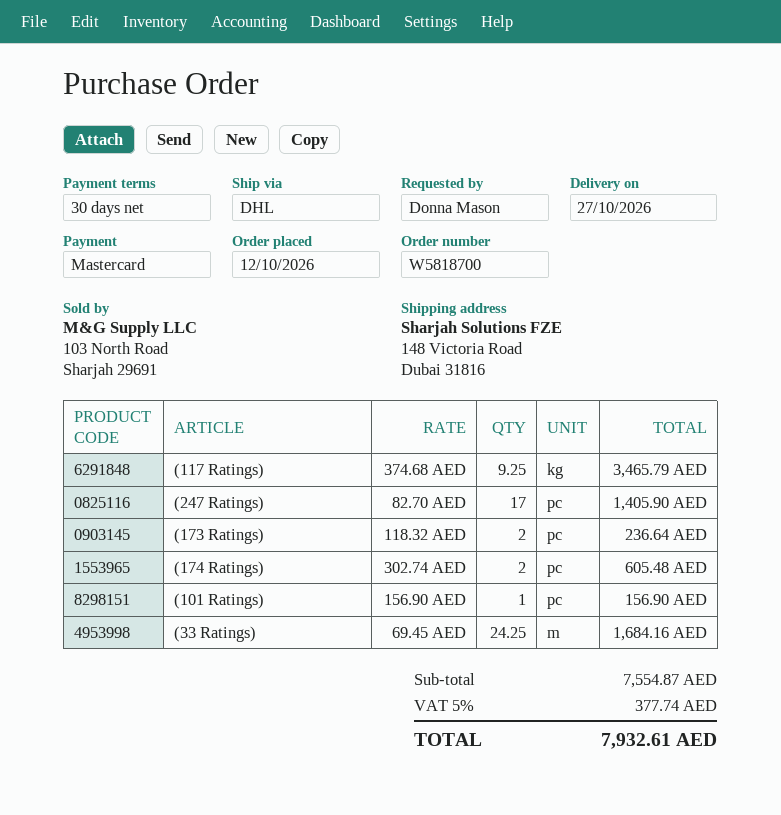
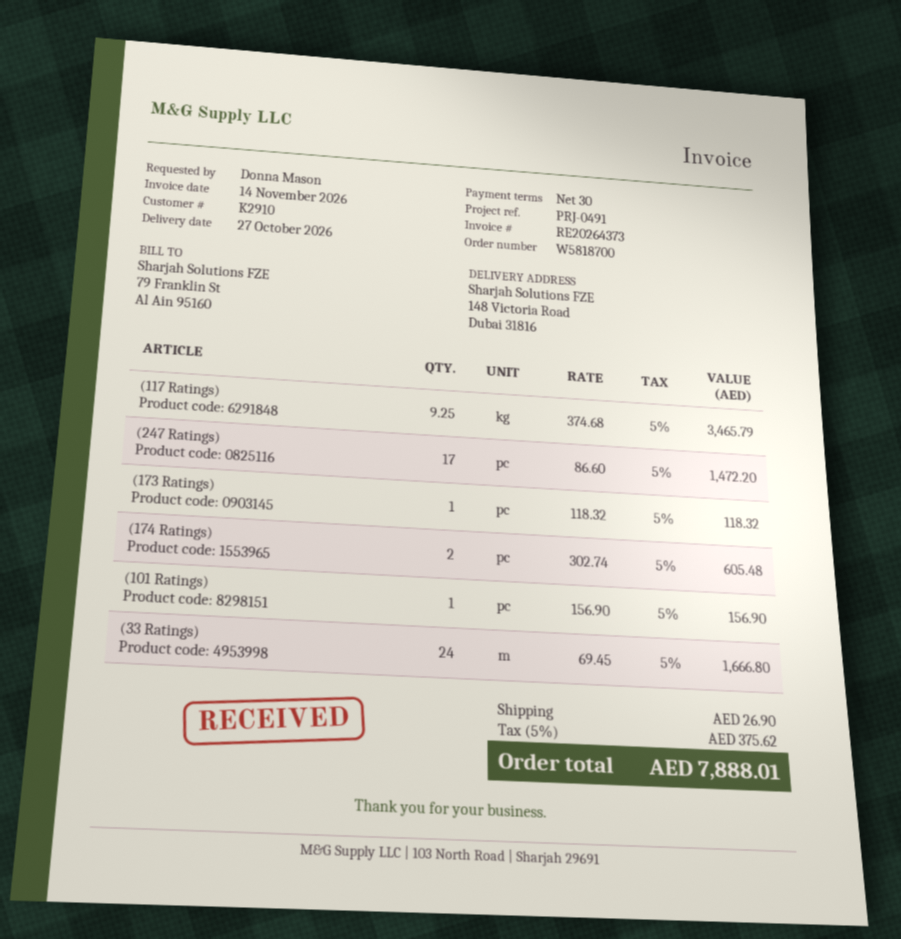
(247 Ratings): 17 x 82.70 = 1405.90 -> 17 x 86.60 = 1472.20
(173 Ratings): 2 x 118.32 = 236.64 -> 1 x 118.32 = 118.32
(33 Ratings): 24.25 x 69.45 = 1684.16 -> 24 x 69.45 = 1666.80
shipping: none -> 26.90
tax: 5% = 377.74 -> 5% = 375.62
total: 7932.61 -> 7888.01

